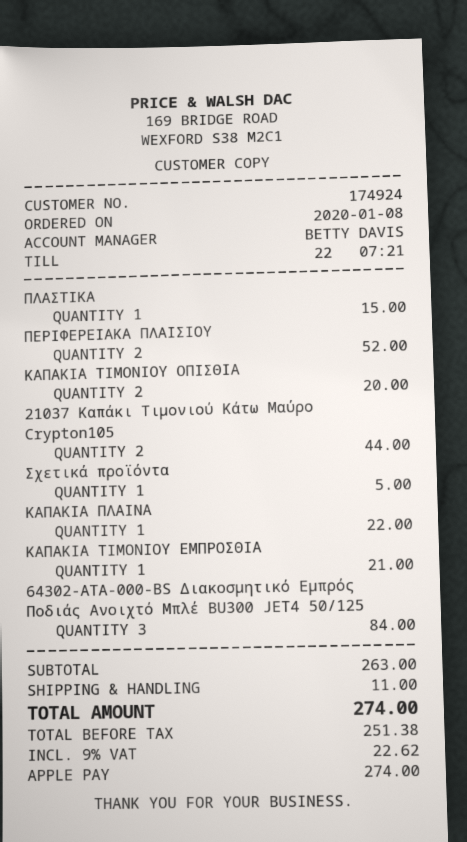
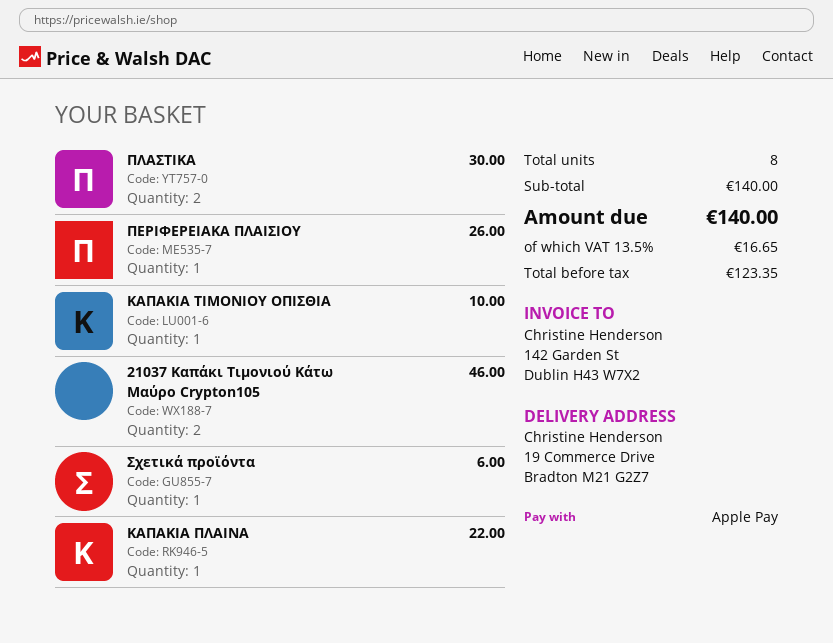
ΠΛΑΣΤΙΚΑ: 1 for 15.00 -> 2 for 30.00
ΠΕΡΙΦΕΡΕΙΑΚΑ ΠΛΑΙΣΙΟΥ: 2 for 52.00 -> 1 for 26.00
ΚΑΠΑΚΙΑ ΤΙΜΟΝΙΟΥ ΟΠΙΣΘΙΑ: 2 for 20.00 -> 1 for 10.00
21037 Καπάκι Τιμονιού Κάτω Μαύρο Crypton105: 2 for 44.00 -> 2 for 46.00
Σχετικά προϊόντα: 1 for 5.00 -> 1 for 6.00
ΚΑΠΑΚΙΑ ΤΙΜΟΝΙΟΥ ΕΜΠΡΟΣΘΙΑ: 1 for 21.00 -> none
64302-ATA-000-BS Διακοσμητικό Εμπρός Ποδιάς Ανοιχτό Μπλέ BU300 JET4 50/125: 3 for 84.00 -> none
subtotal: 263.00 -> 140.00
shipping: 11.00 -> none
net: 251.38 -> 123.35
tax: 9% = 22.62 -> 13.5% = 16.65
total: 274.00 -> 140.00

